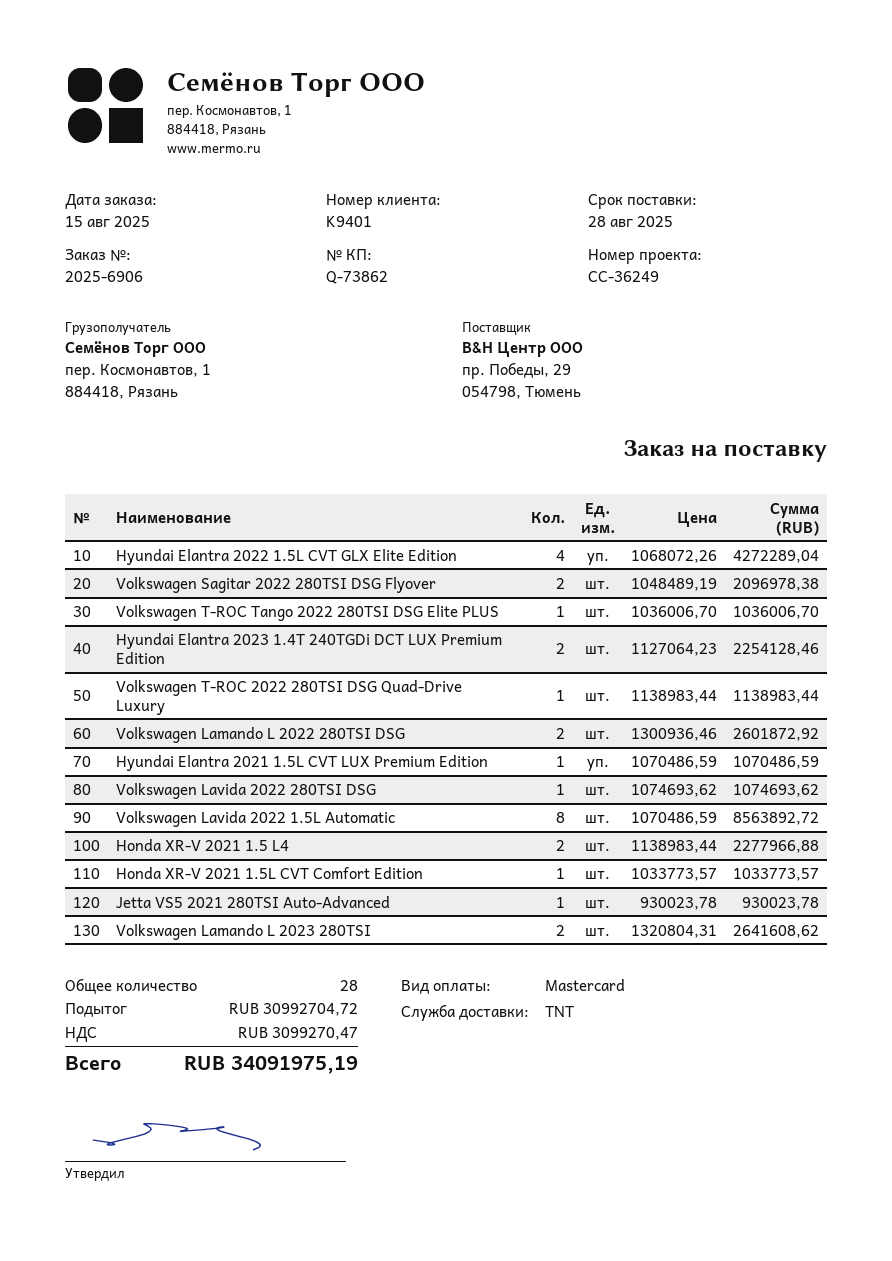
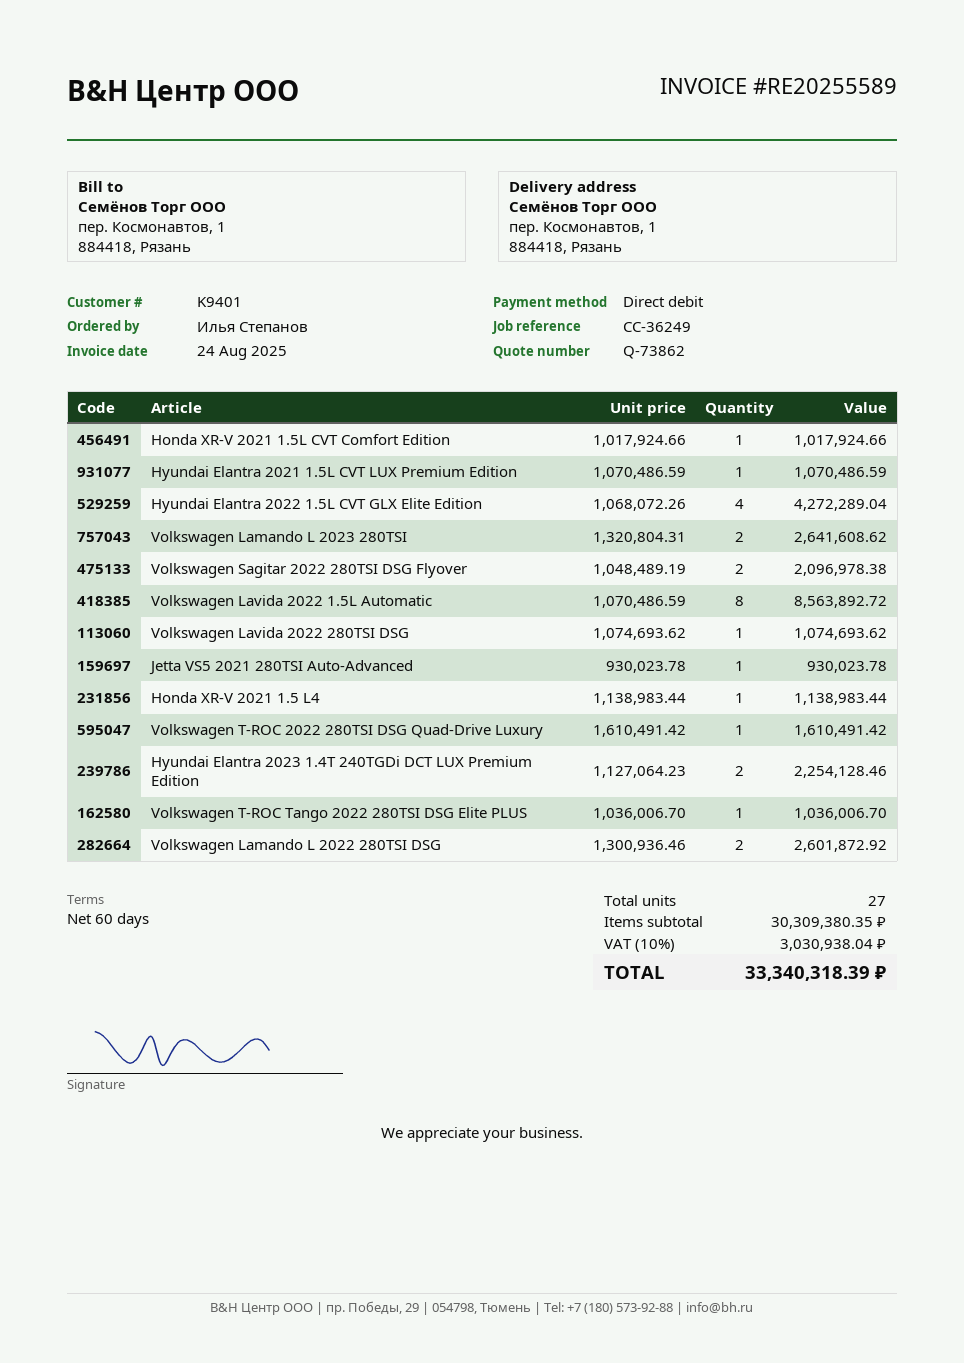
payment method: Mastercard -> direct debit
Volkswagen T-ROC 2022 280TSI DSG Quad-Drive Luxury: 1 x 1138983.44 = 1138983.44 -> 1 x 1610491.42 = 1610491.42
Honda XR-V 2021 1.5 L4: 2 x 1138983.44 = 2277966.88 -> 1 x 1138983.44 = 1138983.44
Honda XR-V 2021 1.5L CVT Comfort Edition: 1 x 1033773.57 = 1033773.57 -> 1 x 1017924.66 = 1017924.66
total quantity: 28 -> 27
subtotal: 30992704.72 -> 30309380.35
tax: 3099270.47 -> 3030938.04
total: 34091975.19 -> 33340318.39

